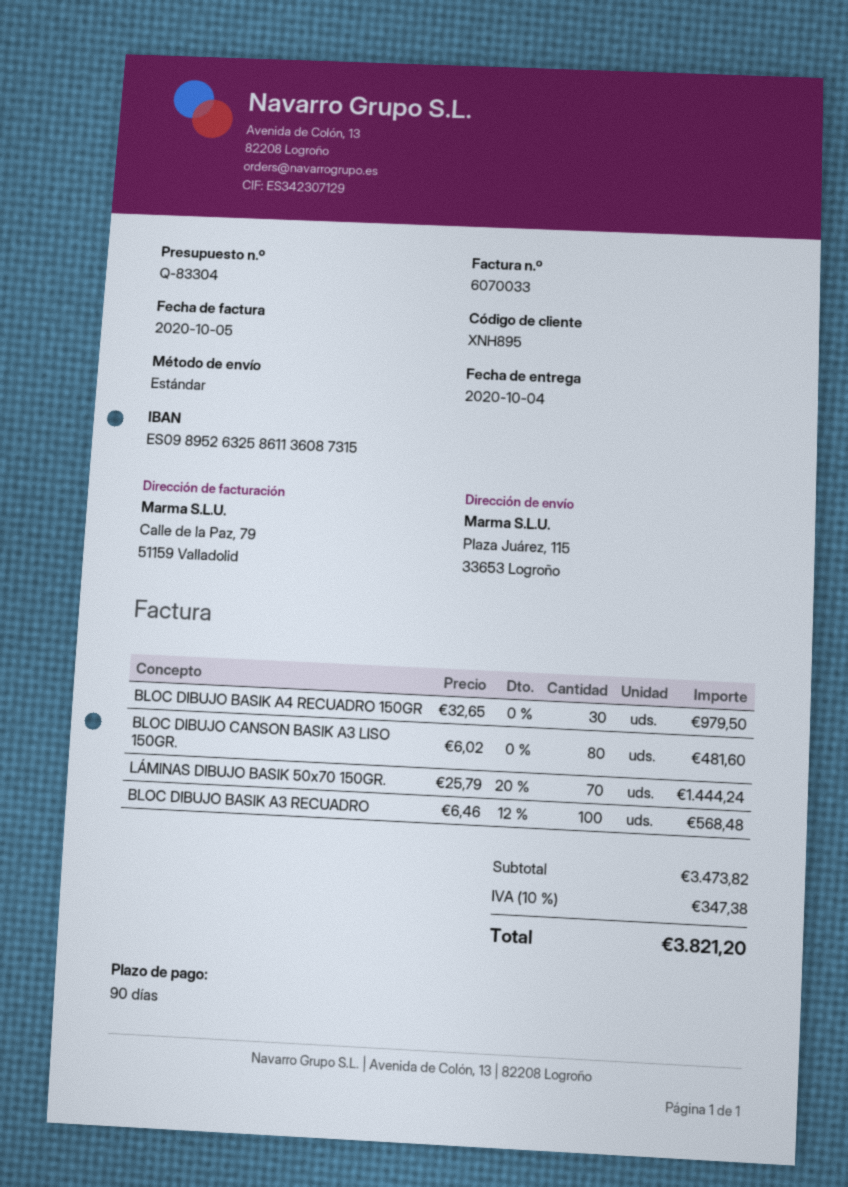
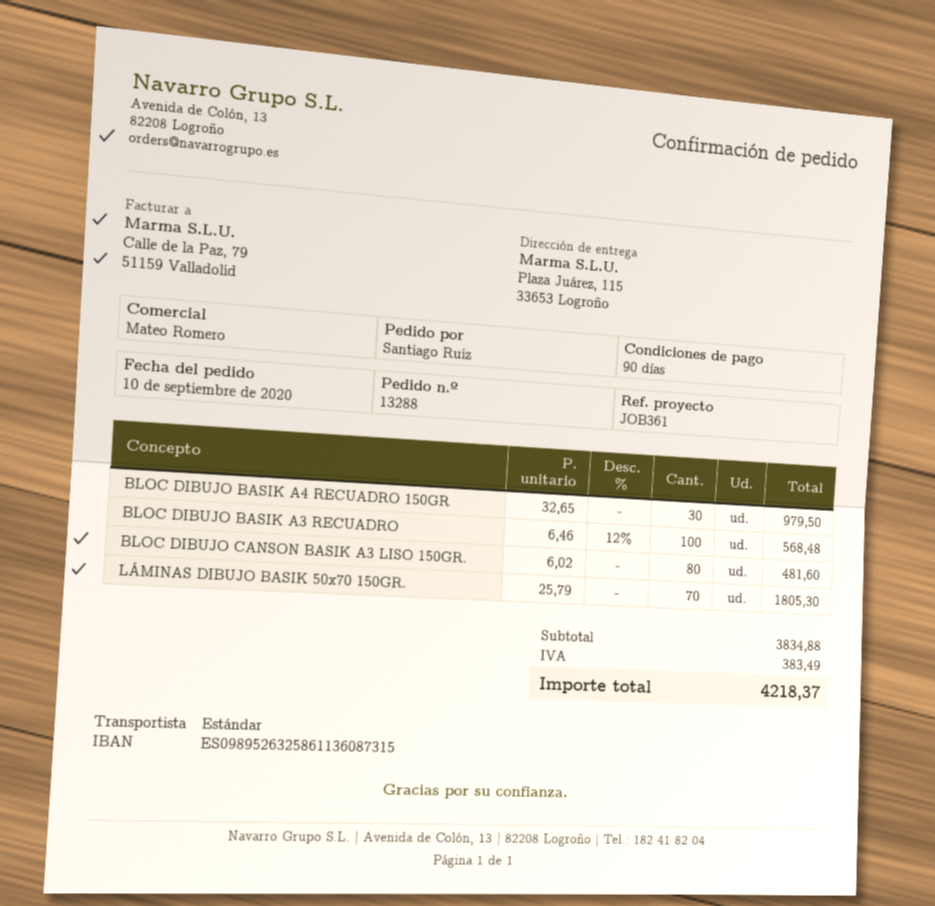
LÁMINAS DIBUJO BASIK 50x70 150GR.: 70 x 25.79 - 20% = 1444.24 -> 70 x 25.79 = 1805.30
subtotal: 3473.82 -> 3834.88
tax: 347.38 -> 383.49
total: 3821.20 -> 4218.37

